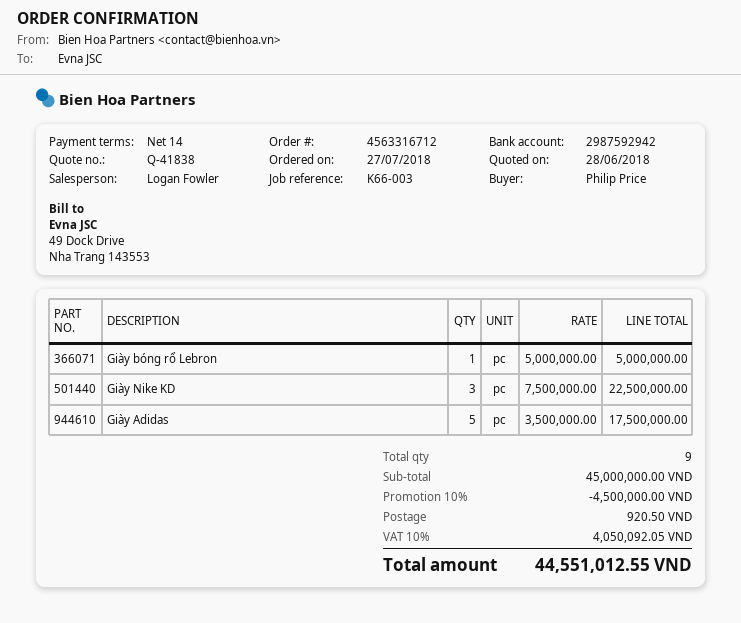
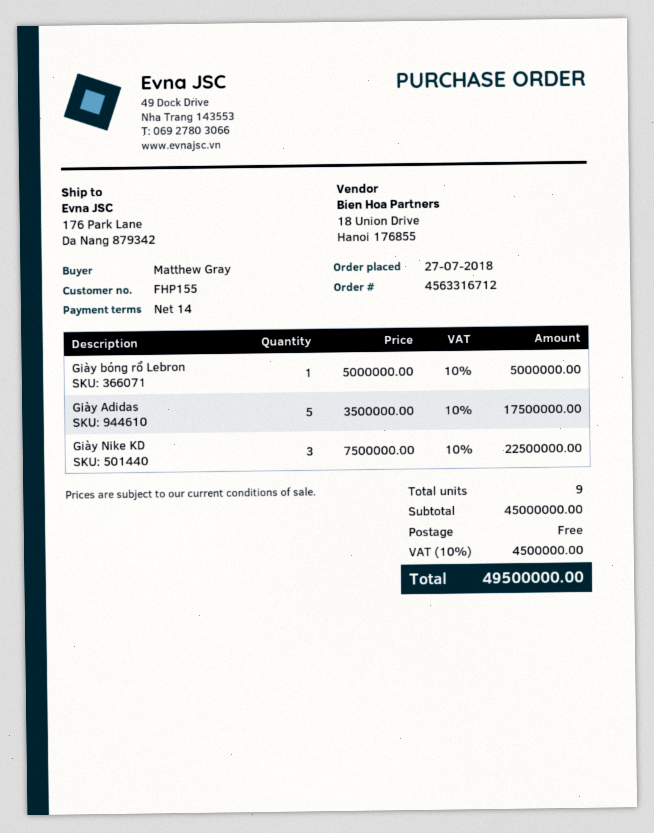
ordered by: Philip Price -> Matthew Gray
discount: 10% = 4500000.00 -> none
shipping: 920.50 -> 0.00
tax: 10% = 4050092.05 -> 10% = 4500000.00
total: 44551012.55 -> 49500000.00

